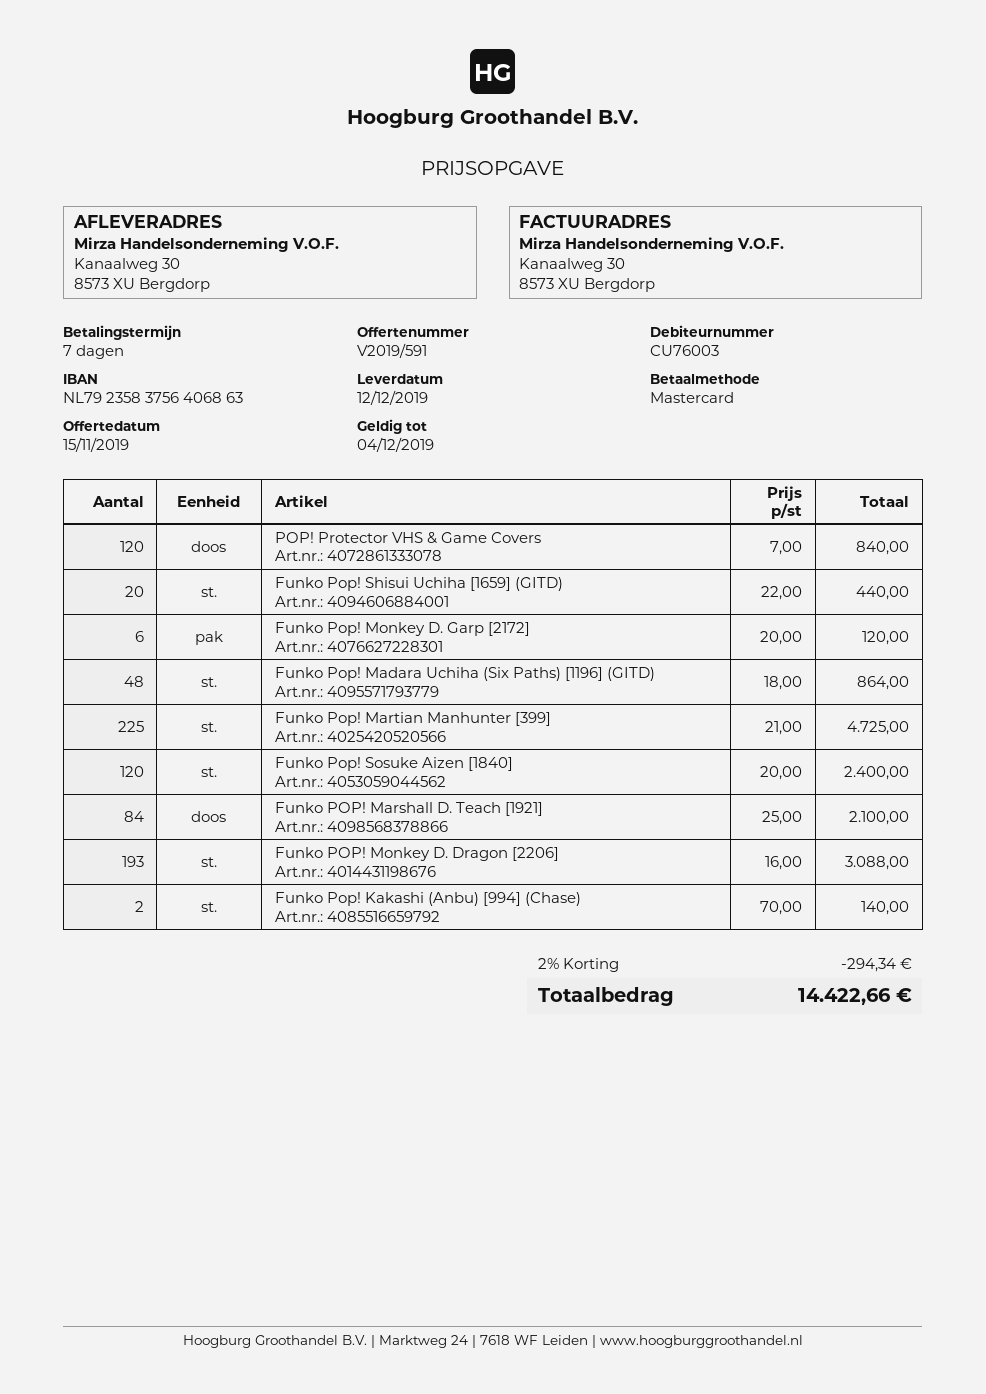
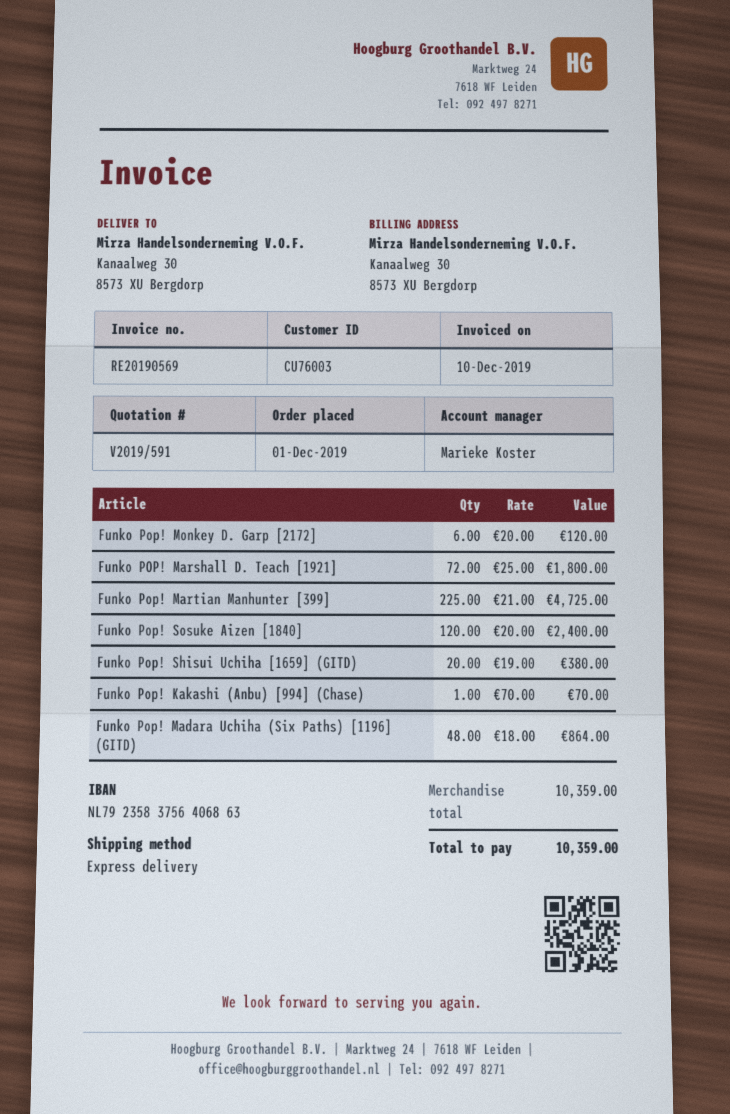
POP! Protector VHS & Game Covers: 120 x 7.00 = 840.00 -> none
Funko Pop! Shisui Uchiha [1659] (GITD): 20 x 22.00 = 440.00 -> 20 x 19.00 = 380.00
Funko POP! Marshall D. Teach [1921]: 84 x 25.00 = 2100.00 -> 72 x 25.00 = 1800.00
Funko POP! Monkey D. Dragon [2206]: 193 x 16.00 = 3088.00 -> none
Funko Pop! Kakashi (Anbu) [994] (Chase): 2 x 70.00 = 140.00 -> 1 x 70.00 = 70.00
discount: 2% = 294.34 -> none
total: 14422.66 -> 10359.00

